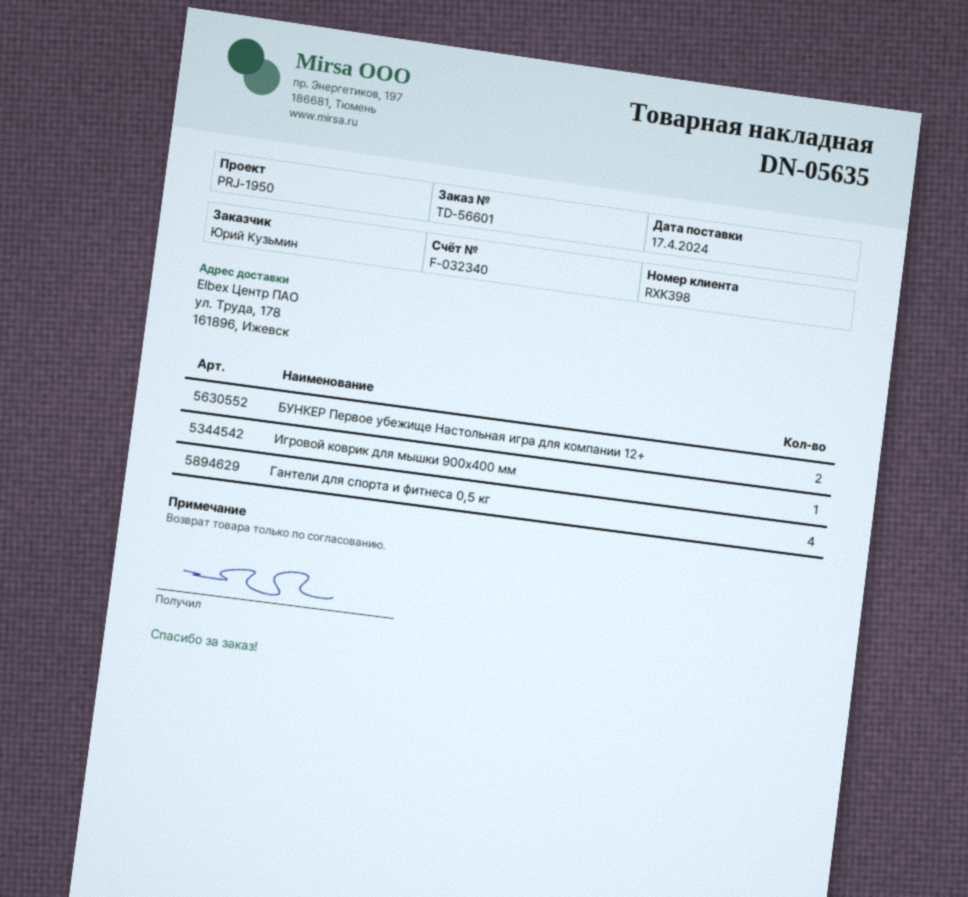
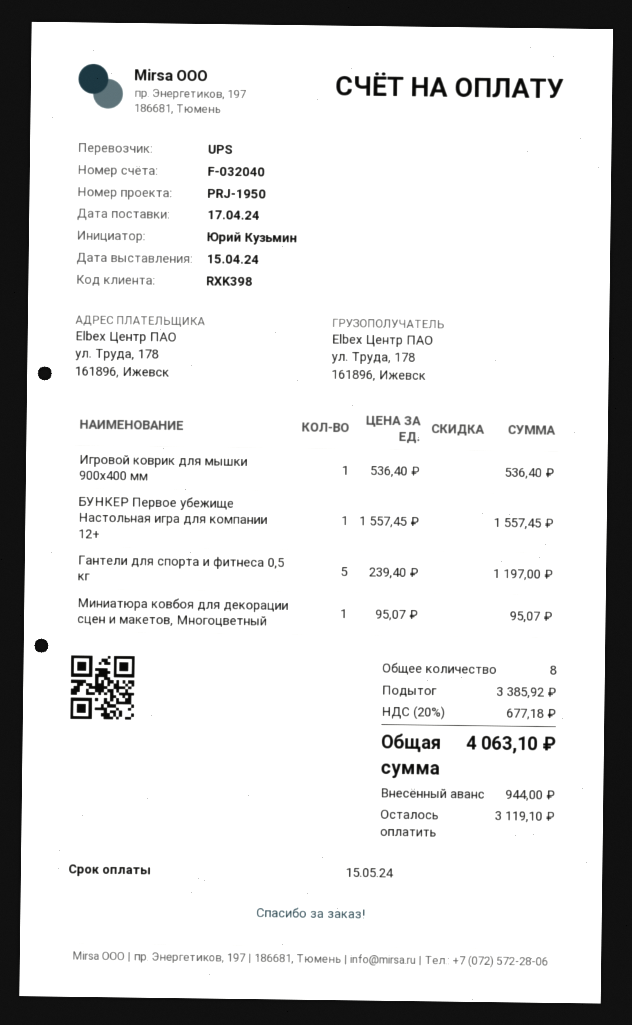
invoice number: F-032340 -> F-032040
БУНКЕР Первое убежище Настольная игра для компании 12+: 2 -> 1
Гантели для спорта и фитнеса 0,5 кг: 4 -> 5
Миниатюра ковбоя для декорации сцен и макетов, Многоцветный: none -> 1

